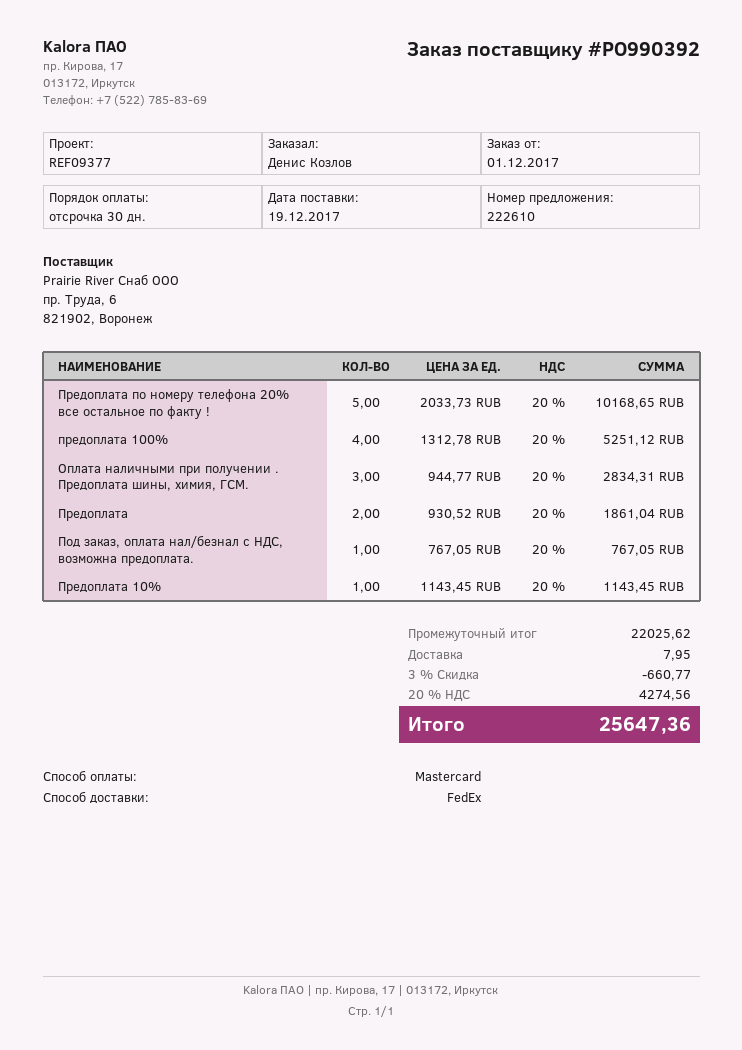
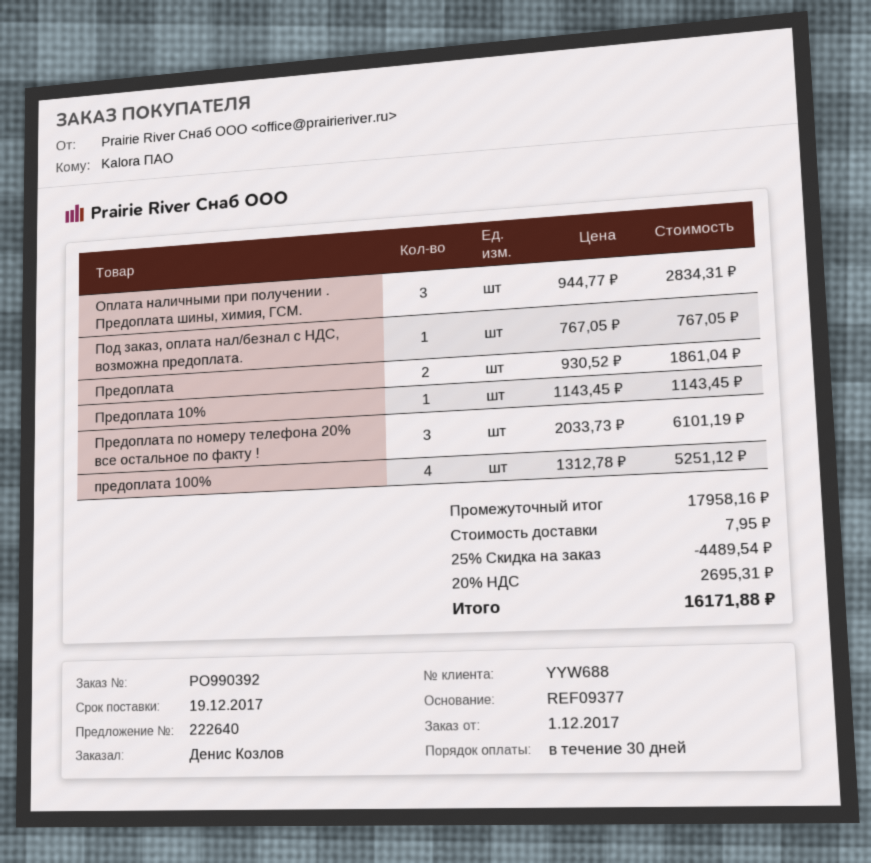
quote number: 222610 -> 222640
Предоплата по номеру телефона 20% все остальное по факту !: 5 x 2033.73 = 10168.65 -> 3 x 2033.73 = 6101.19
subtotal: 22025.62 -> 17958.16
discount: 3% = 660.77 -> 25% = 4489.54
tax: 20% = 4274.56 -> 20% = 2695.31
total: 25647.36 -> 16171.88

